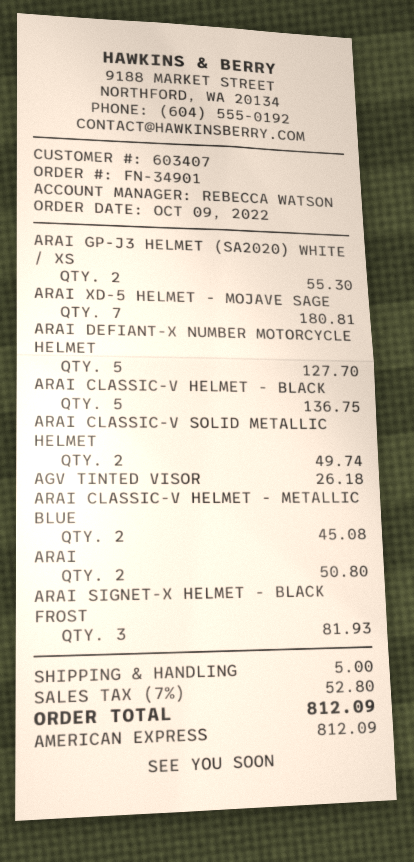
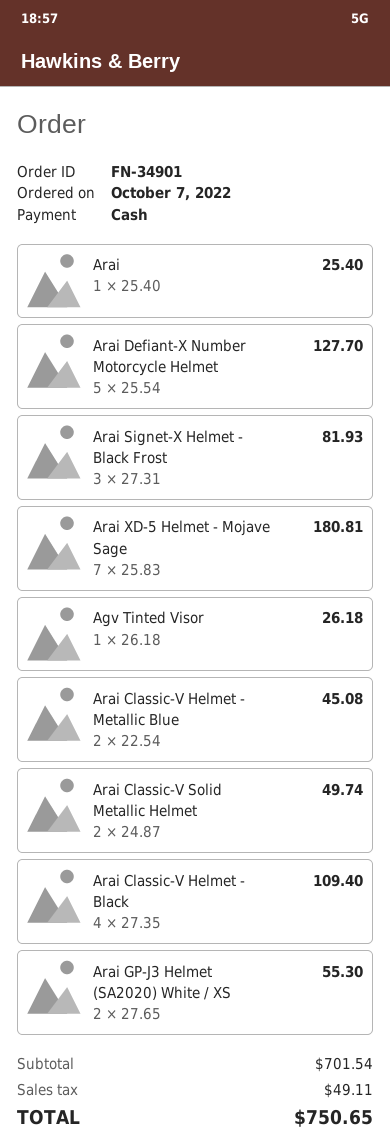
order date: 2022-10-09 -> 2022-10-07
payment method: American Express -> cash
ARAI CLASSIC-V HELMET - BLACK: 5 for 136.75 -> 4 for 109.40
ARAI: 2 for 50.80 -> 1 for 25.40
shipping: 5.00 -> none
tax: 52.80 -> 49.11
total: 812.09 -> 750.65

